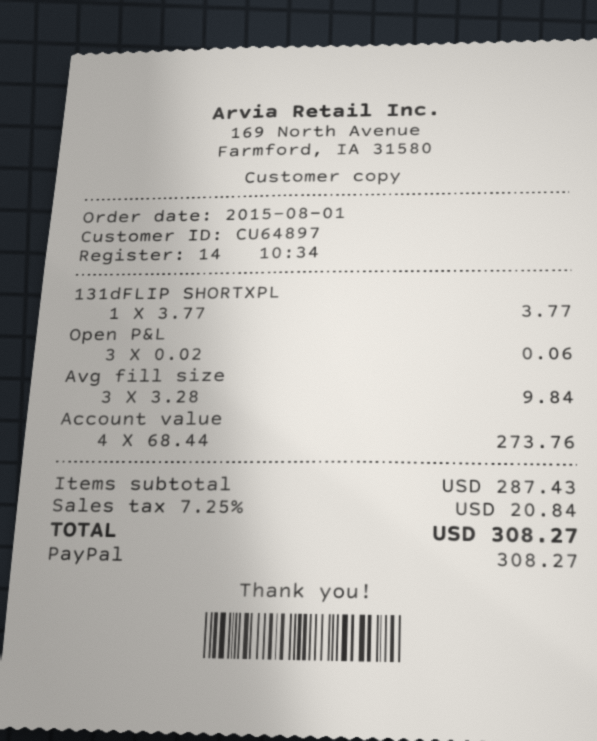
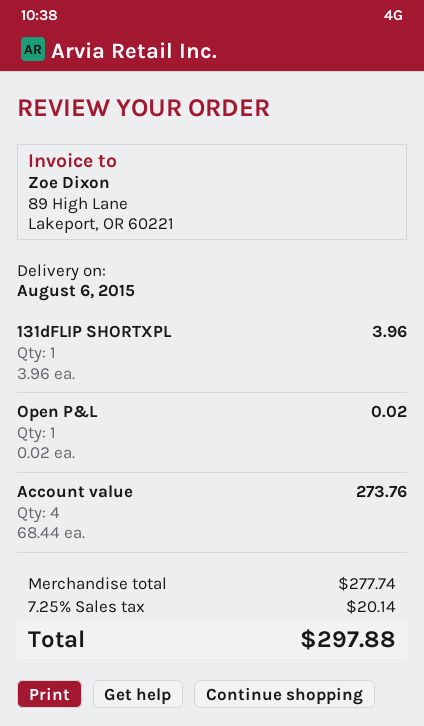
131dFLIP SHORTXPL: 1 x 3.77 = 3.77 -> 1 x 3.96 = 3.96
Open P&L: 3 x 0.02 = 0.06 -> 1 x 0.02 = 0.02
Avg fill size: 3 x 3.28 = 9.84 -> none
subtotal: 287.43 -> 277.74
tax: 7.25% = 20.84 -> 7.25% = 20.14
total: 308.27 -> 297.88

